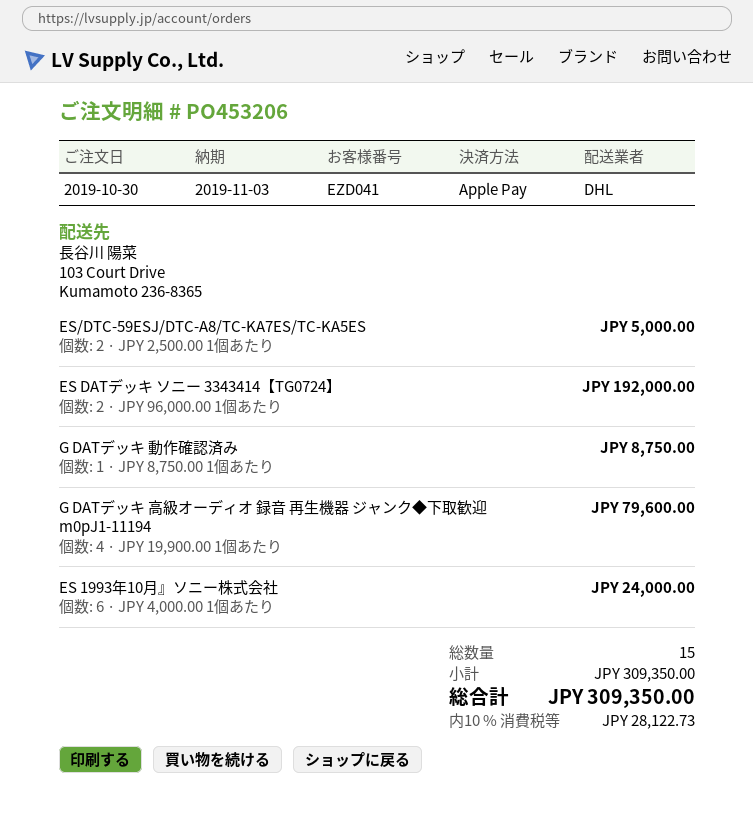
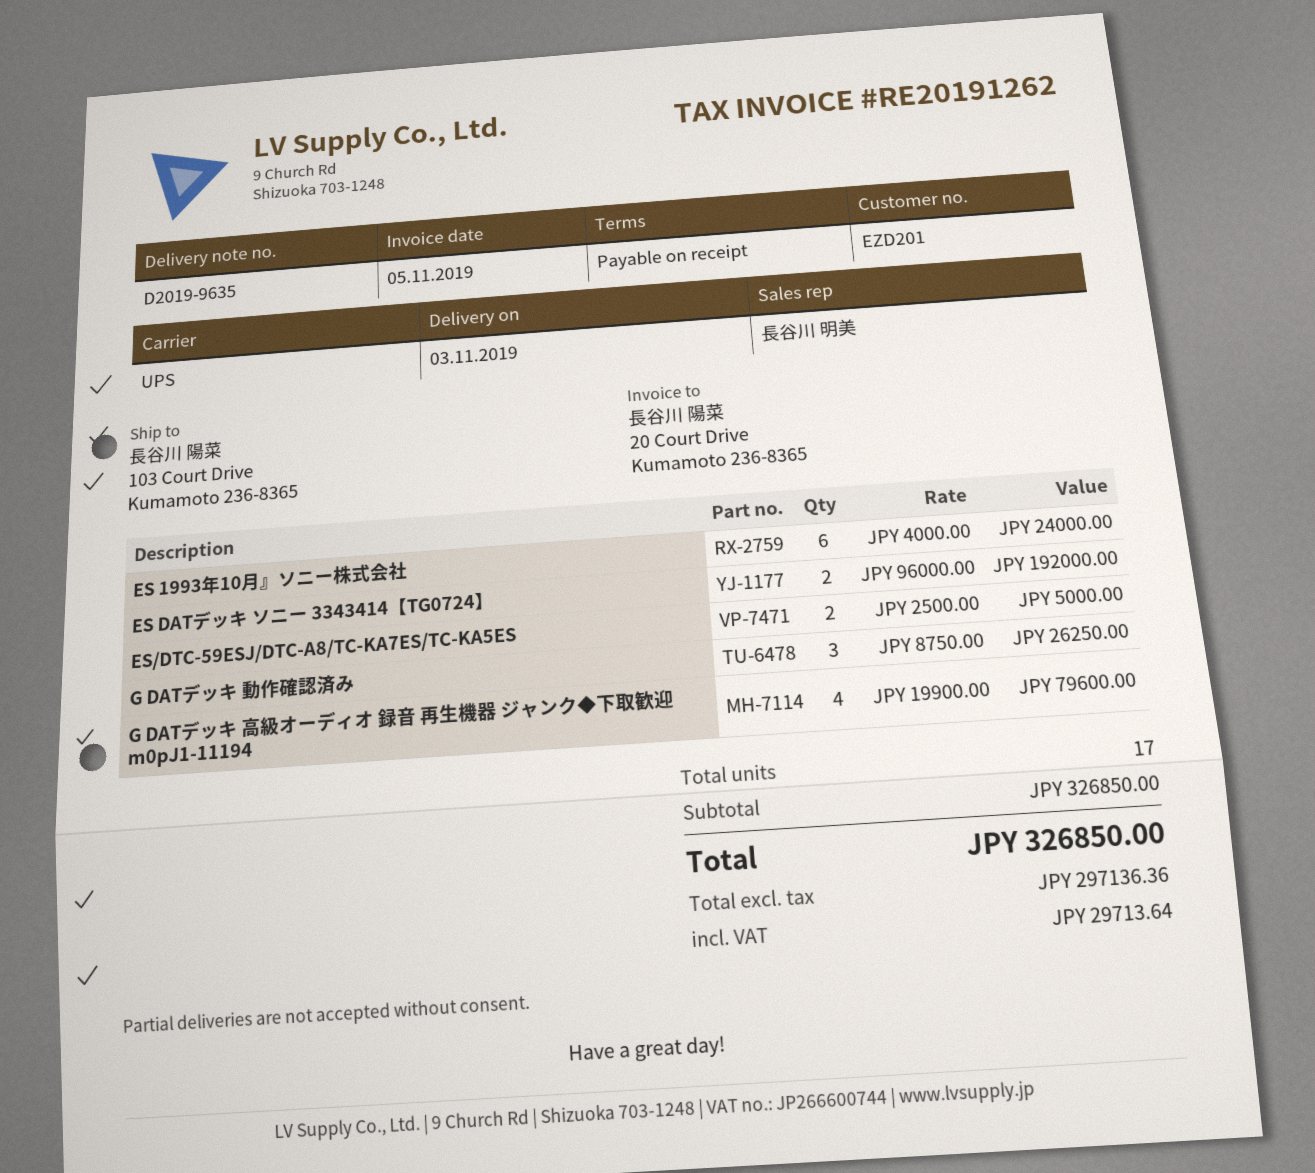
customer number: EZD041 -> EZD201
shipping method: DHL -> UPS
G DATデッキ 動作確認済み: 1 x 8750.00 = 8750.00 -> 3 x 8750.00 = 26250.00
total quantity: 15 -> 17
subtotal: 309350.00 -> 326850.00
tax: 28122.73 -> 29713.64
total: 309350.00 -> 326850.00

